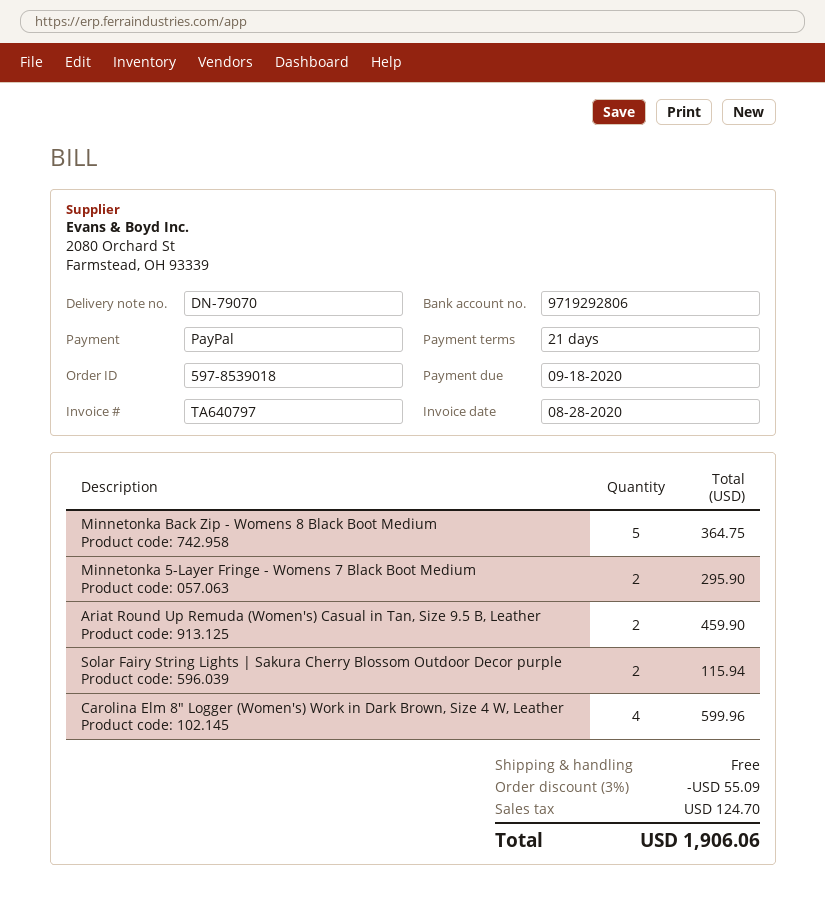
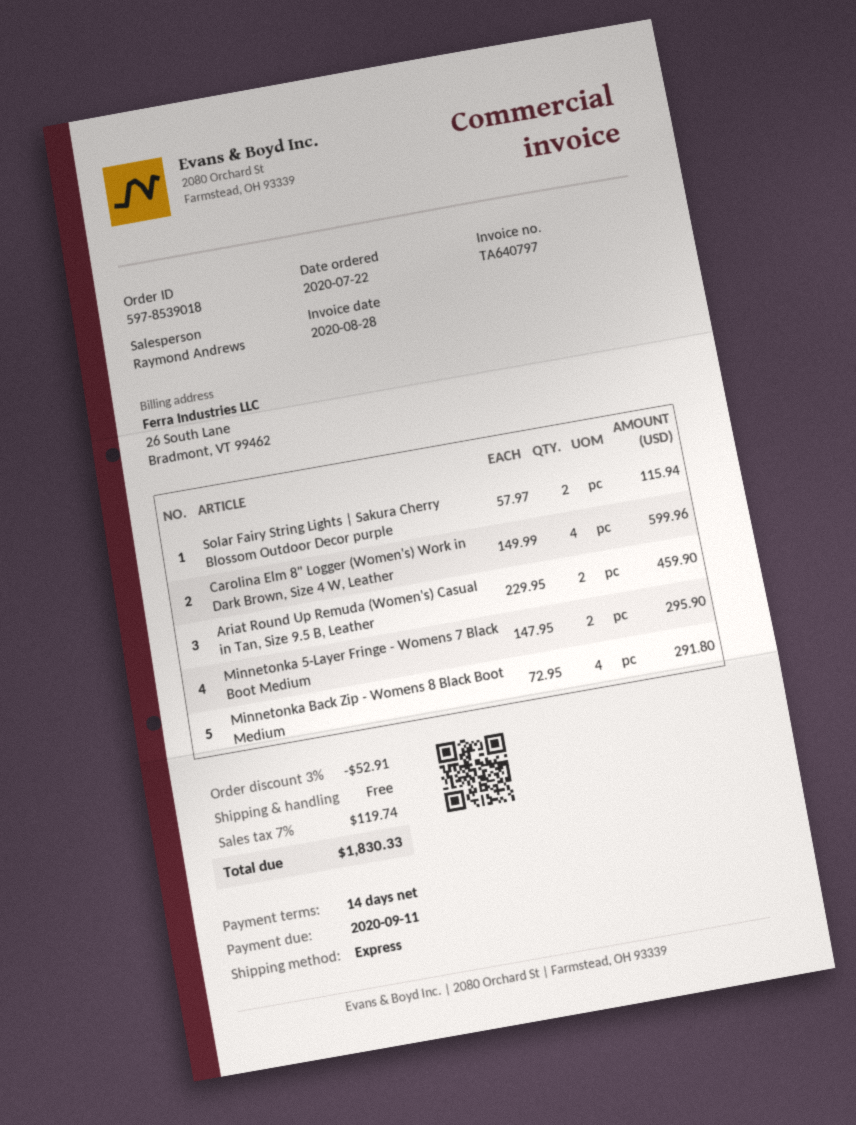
payment terms: 21 days -> 14 days
due date: 2020-09-18 -> 2020-09-11
Minnetonka Back Zip - Womens 8 Black Boot Medium: 5 for 364.75 -> 4 for 291.80
discount: 3% = 55.09 -> 3% = 52.91
tax: 124.70 -> 119.74
total: 1906.06 -> 1830.33

